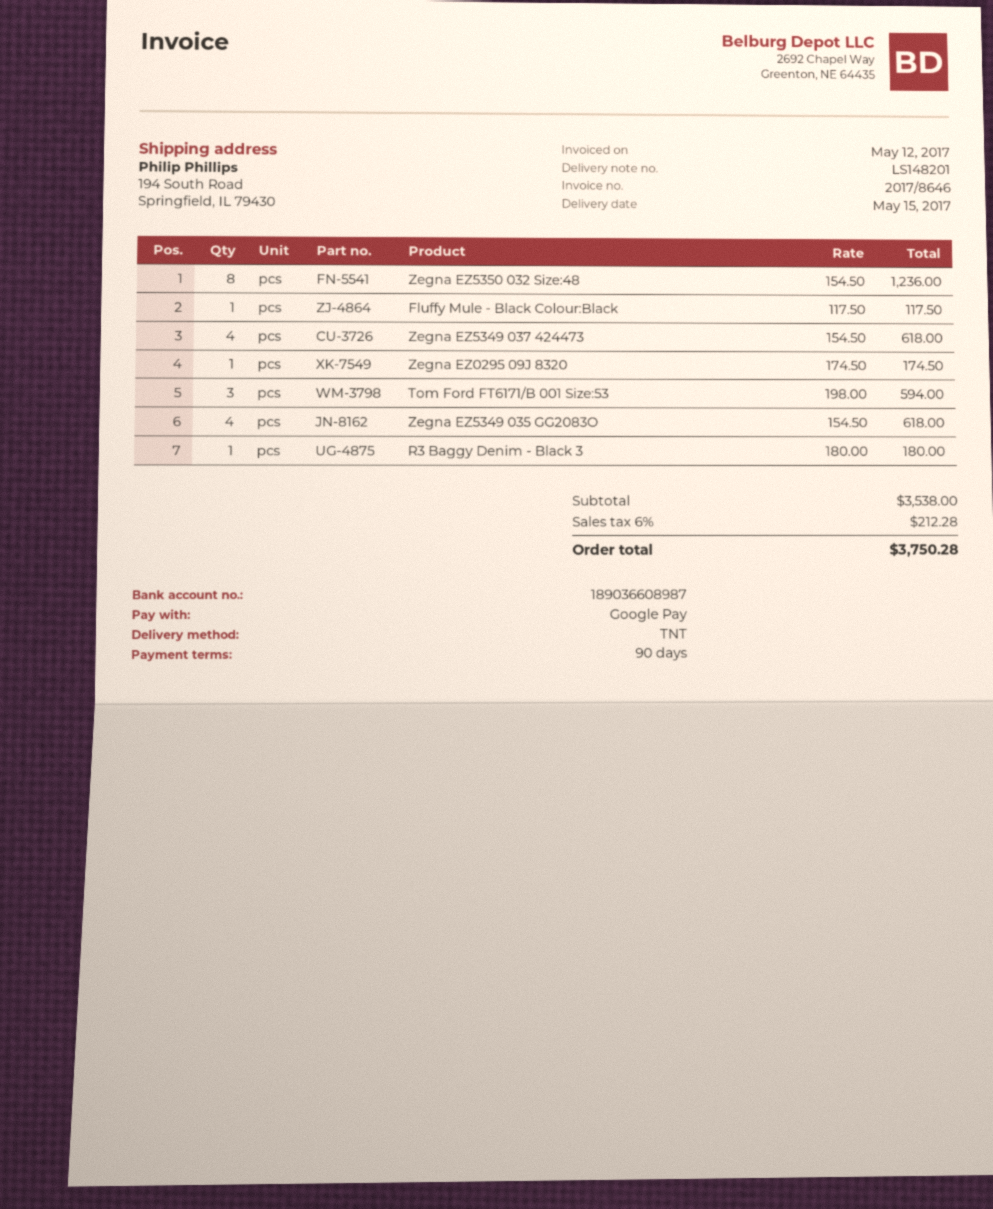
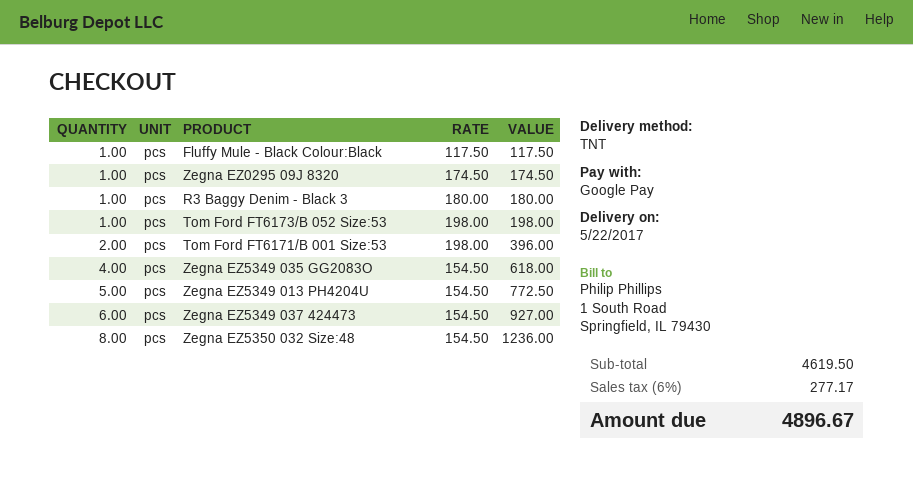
delivery date: 2017-05-15 -> 2017-05-22
Zegna EZ5349 037 424473: 4 x 154.50 = 618.00 -> 6 x 154.50 = 927.00
Tom Ford FT6171/B 001 Size:53: 3 x 198.00 = 594.00 -> 2 x 198.00 = 396.00
Tom Ford FT6173/B 052 Size:53: none -> 1 x 198.00 = 198.00
Zegna EZ5349 013 PH4204U: none -> 5 x 154.50 = 772.50
subtotal: 3538.00 -> 4619.50
tax: 6% = 212.28 -> 6% = 277.17
total: 3750.28 -> 4896.67

